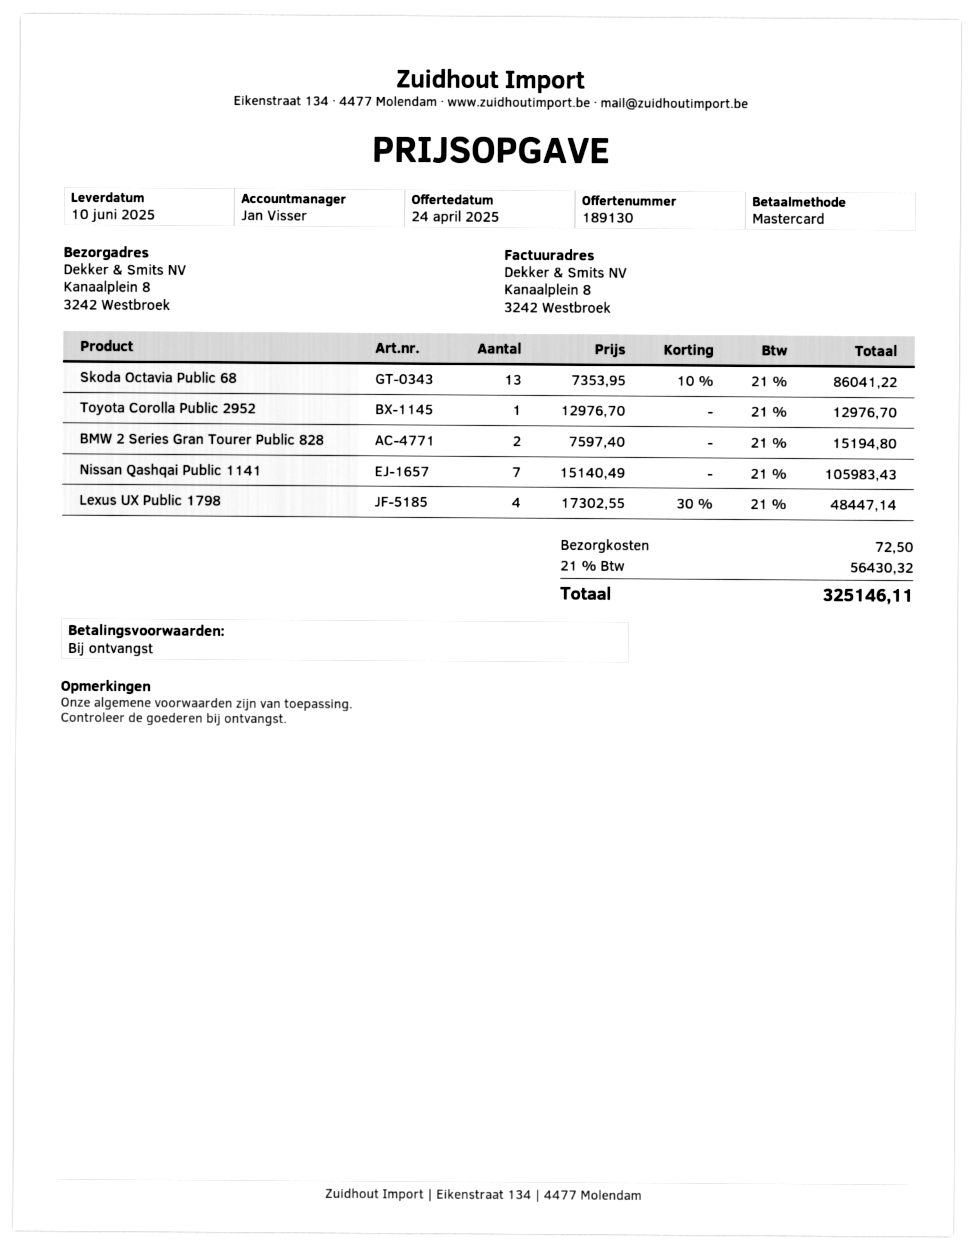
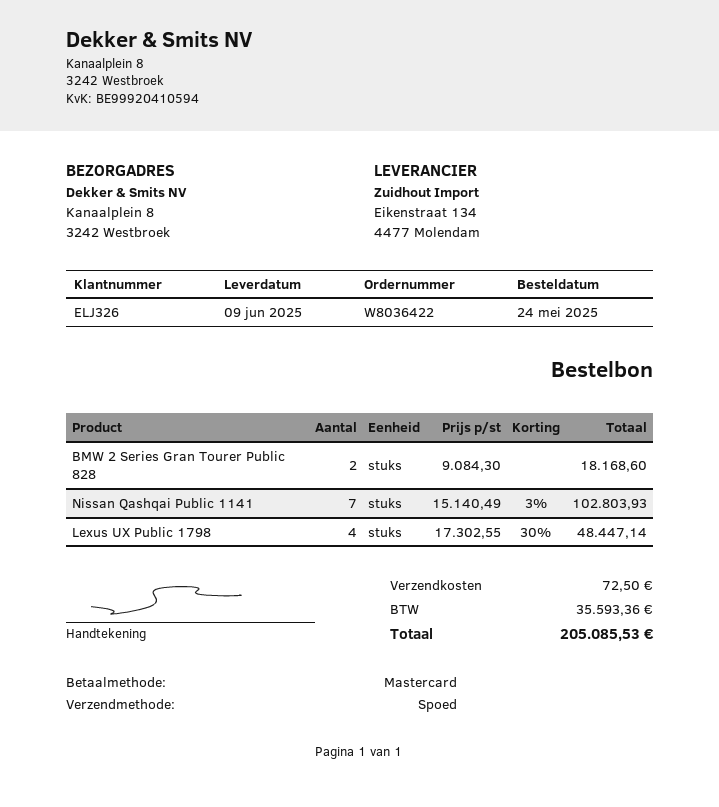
delivery date: 2025-06-10 -> 2025-06-09
Skoda Octavia Public 68: 13 x 7353.95 - 10% = 86041.22 -> none
Toyota Corolla Public 2952: 1 x 12976.70 = 12976.70 -> none
BMW 2 Series Gran Tourer Public 828: 2 x 7597.40 = 15194.80 -> 2 x 9084.30 = 18168.60
Nissan Qashqai Public 1141: 7 x 15140.49 = 105983.43 -> 7 x 15140.49 - 3% = 102803.93
tax: 56430.32 -> 35593.36
total: 325146.11 -> 205085.53

